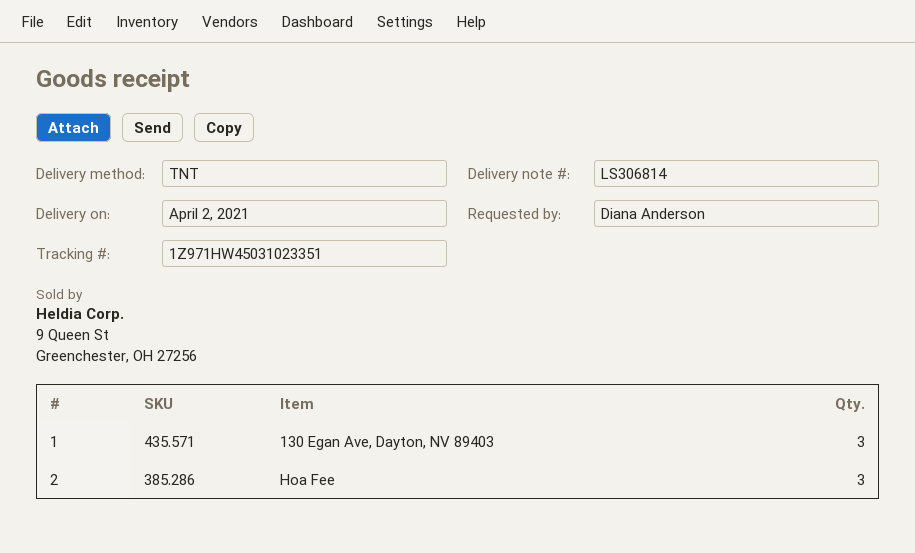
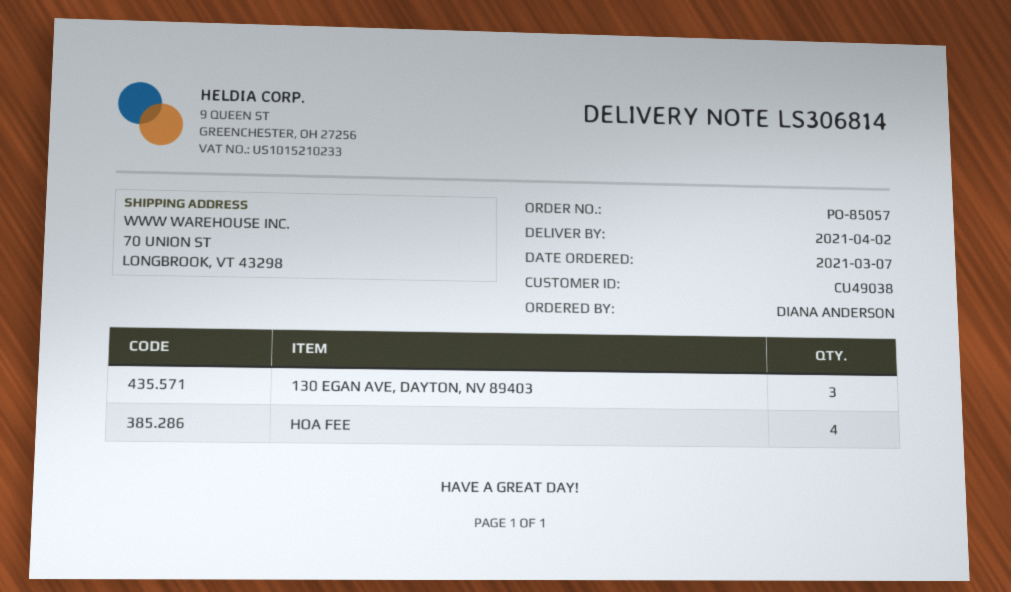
Hoa Fee: 3 -> 4

